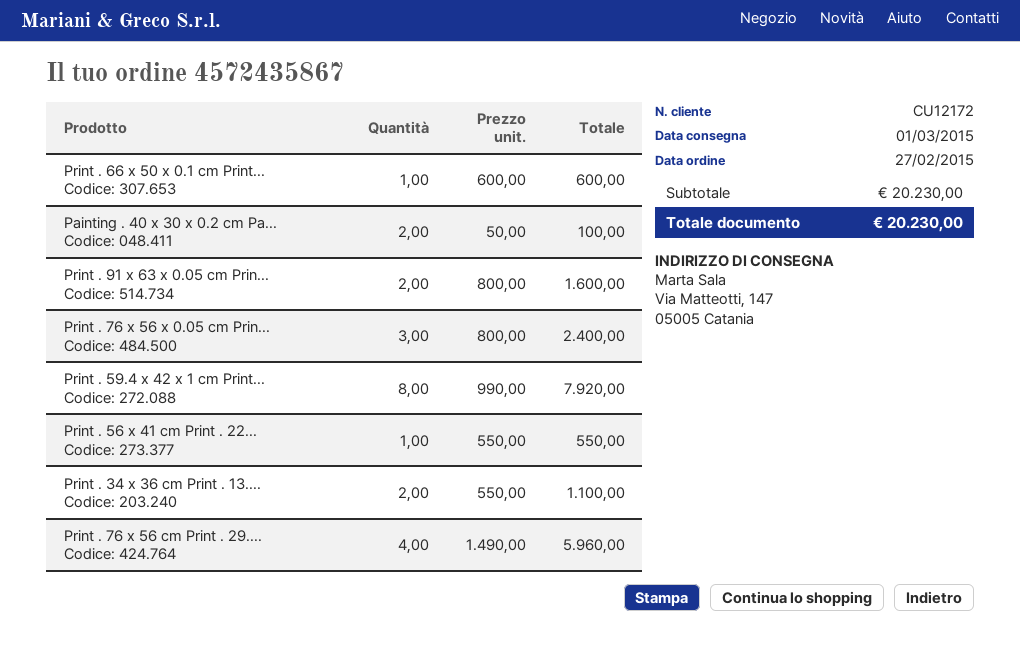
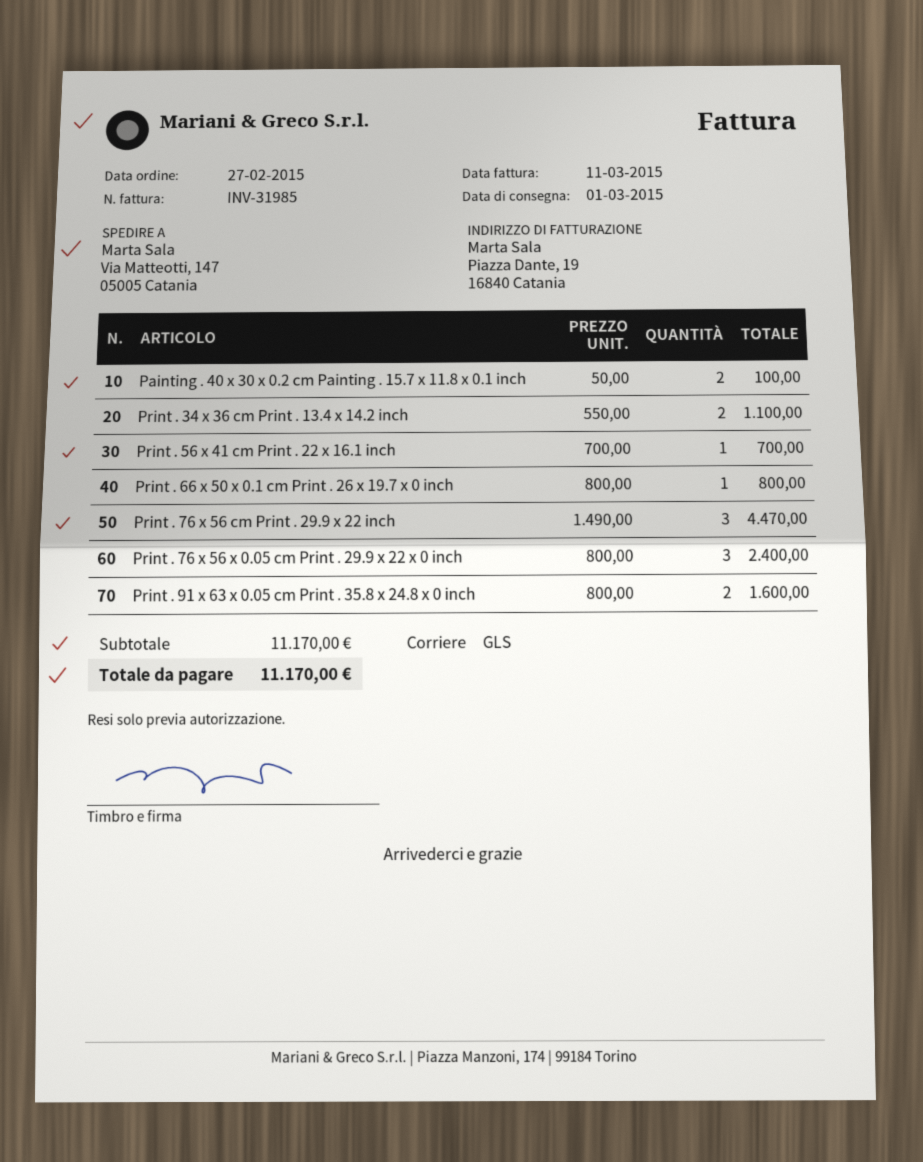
Print . 66 x 50 x 0.1 cm Print...: 1 x 600.00 = 600.00 -> 1 x 800.00 = 800.00
Print . 59.4 x 42 x 1 cm Print...: 8 x 990.00 = 7920.00 -> none
Print . 56 x 41 cm Print . 22...: 1 x 550.00 = 550.00 -> 1 x 700.00 = 700.00
Print . 76 x 56 cm Print . 29....: 4 x 1490.00 = 5960.00 -> 3 x 1490.00 = 4470.00
subtotal: 20230.00 -> 11170.00
total: 20230.00 -> 11170.00

